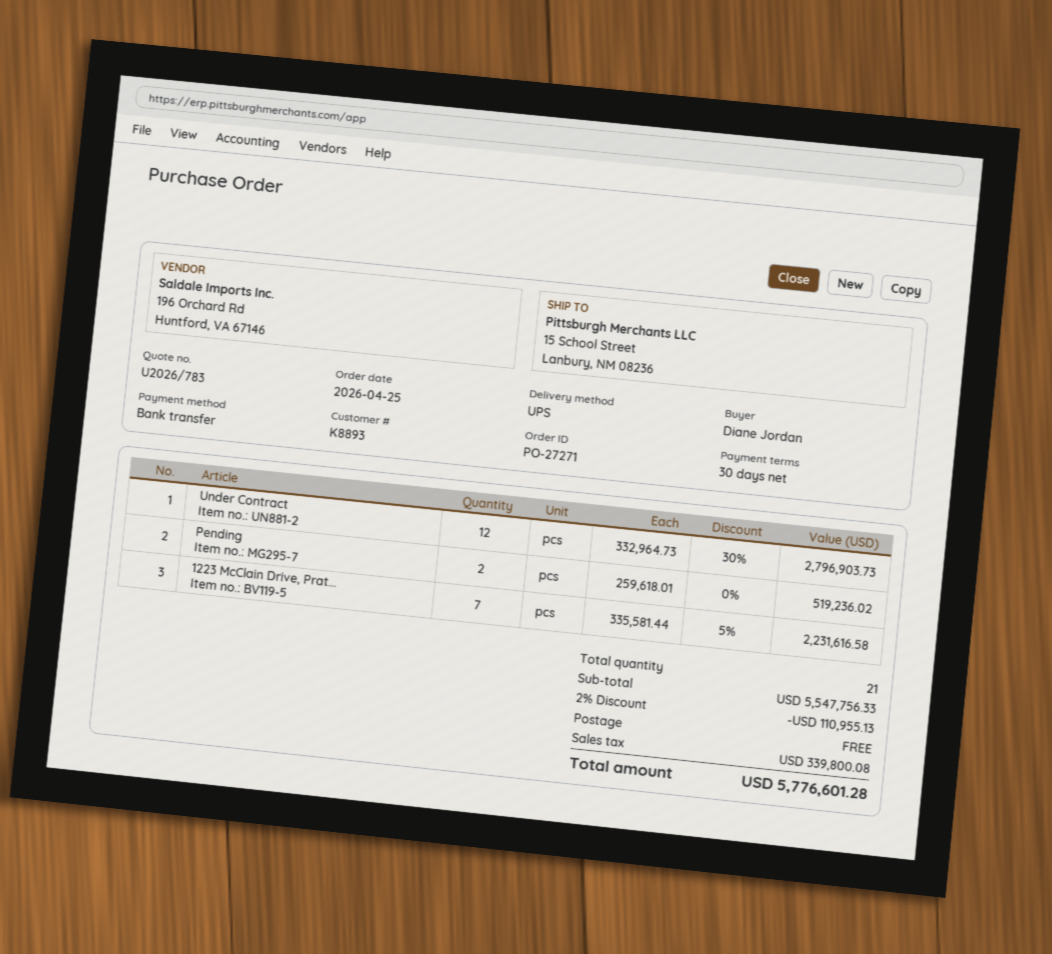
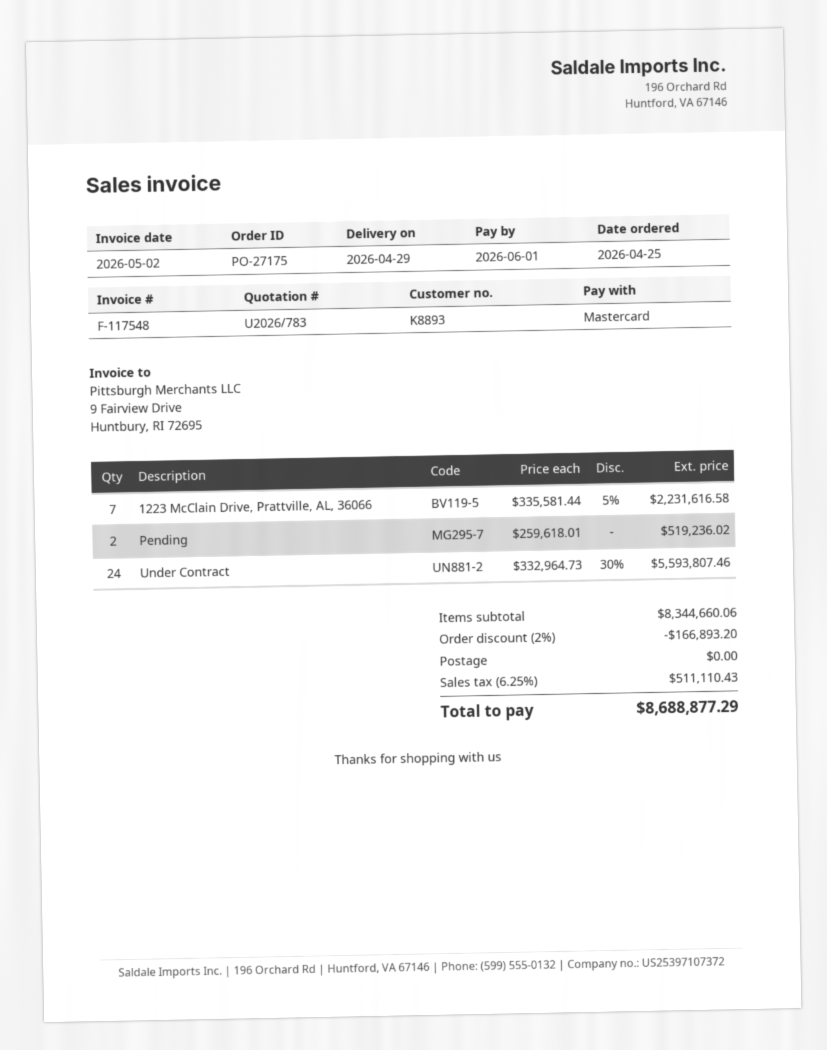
order number: PO-27271 -> PO-27175
payment method: bank transfer -> Mastercard
Under Contract: 12 x 332964.73 - 30% = 2796903.73 -> 24 x 332964.73 - 30% = 5593807.46
subtotal: 5547756.33 -> 8344660.06
discount: 2% = 110955.13 -> 2% = 166893.20
tax: 339800.08 -> 511110.43
total: 5776601.28 -> 8688877.29

